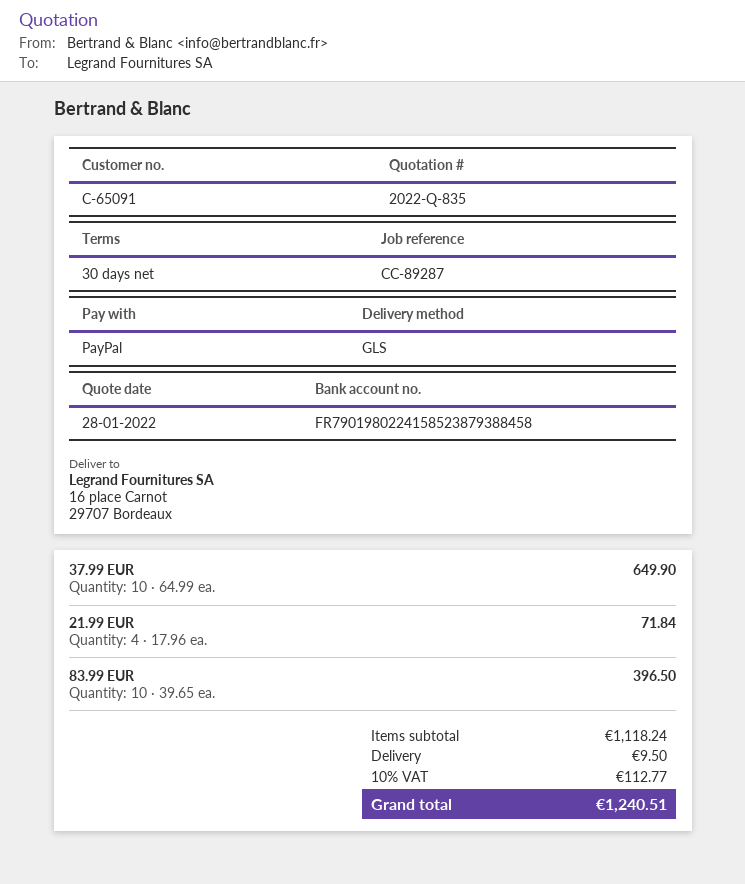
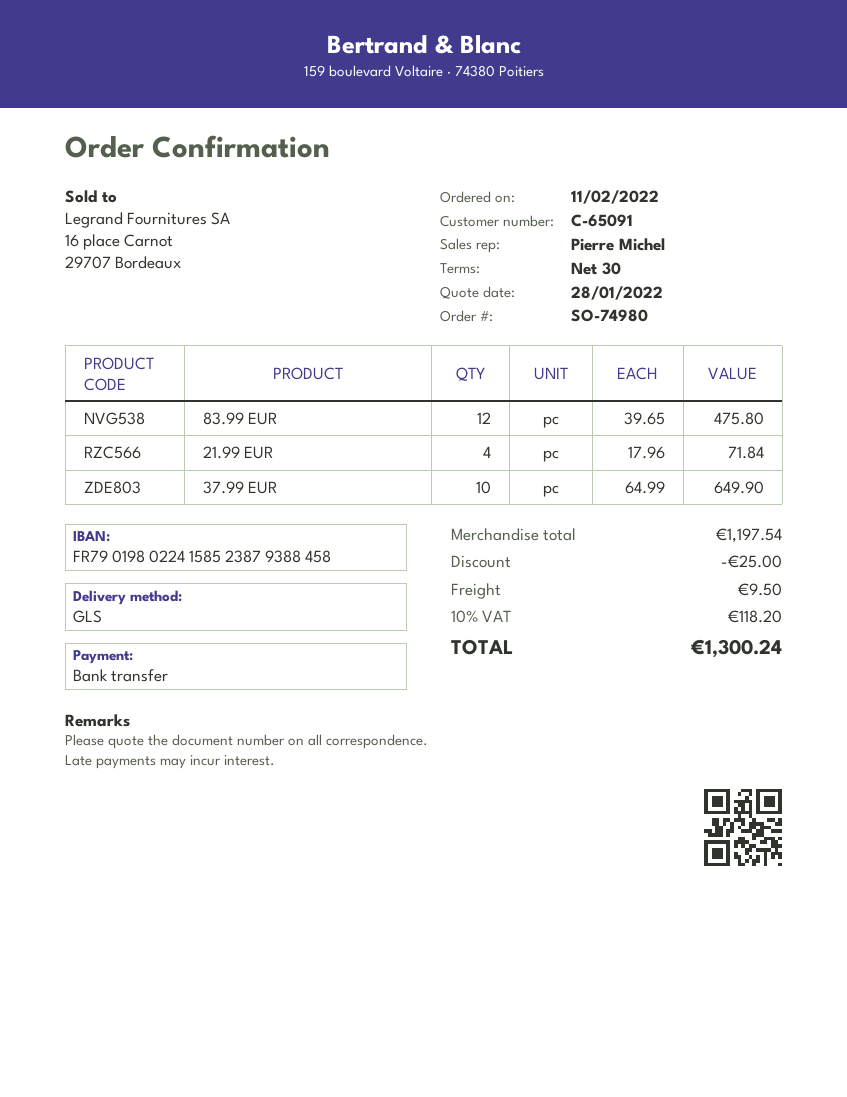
payment method: PayPal -> bank transfer
83.99 EUR: 10 x 39.65 = 396.50 -> 12 x 39.65 = 475.80
subtotal: 1118.24 -> 1197.54
discount: none -> 25.00
tax: 10% = 112.77 -> 10% = 118.20
total: 1240.51 -> 1300.24

